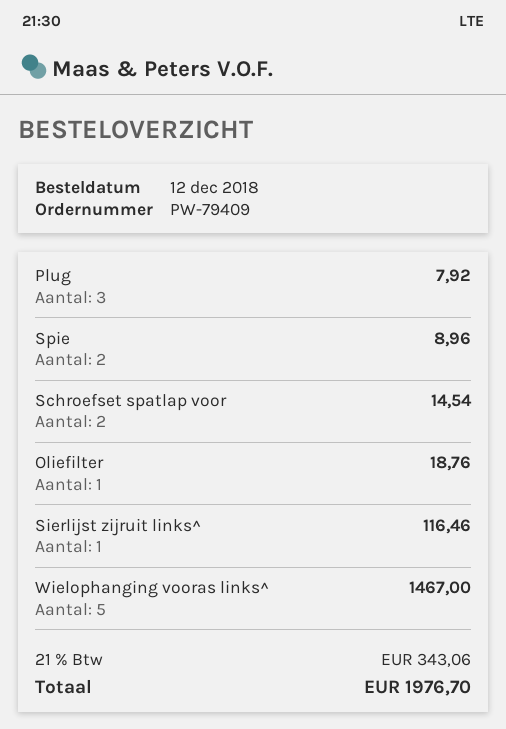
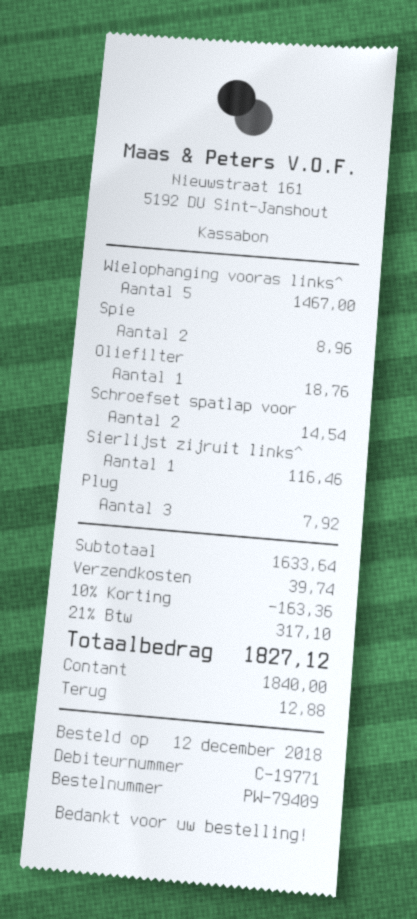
discount: none -> 10% = 163.36
shipping: none -> 39.74
tax: 21% = 343.06 -> 21% = 317.10
total: 1976.70 -> 1827.12

